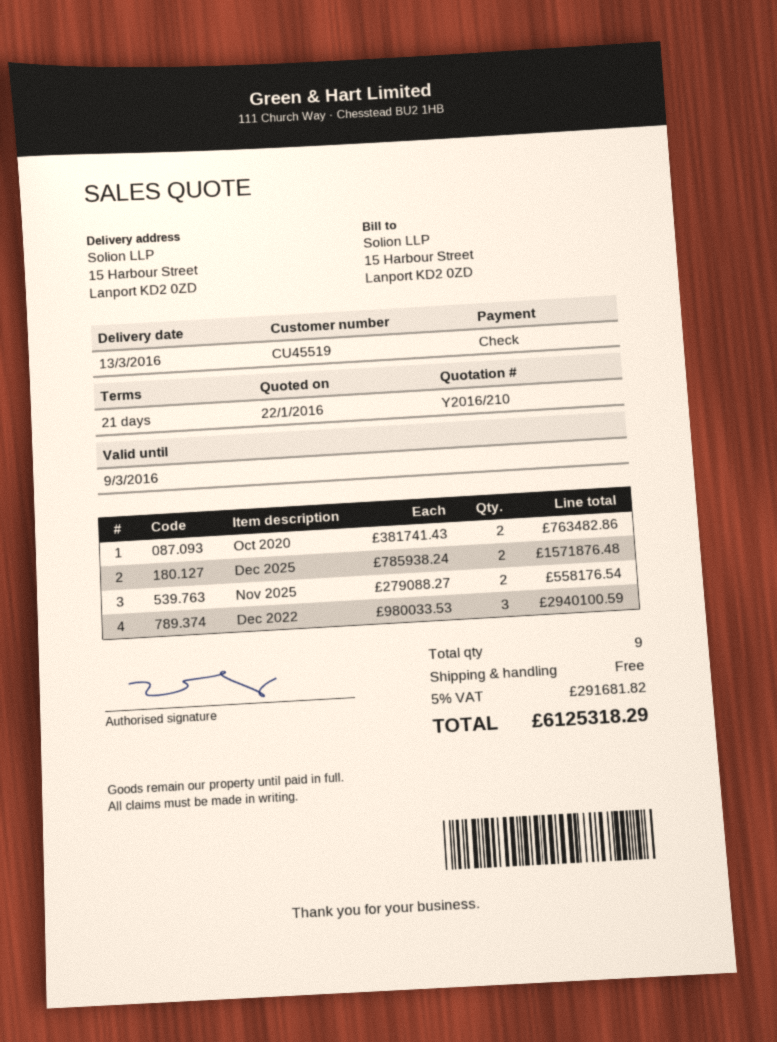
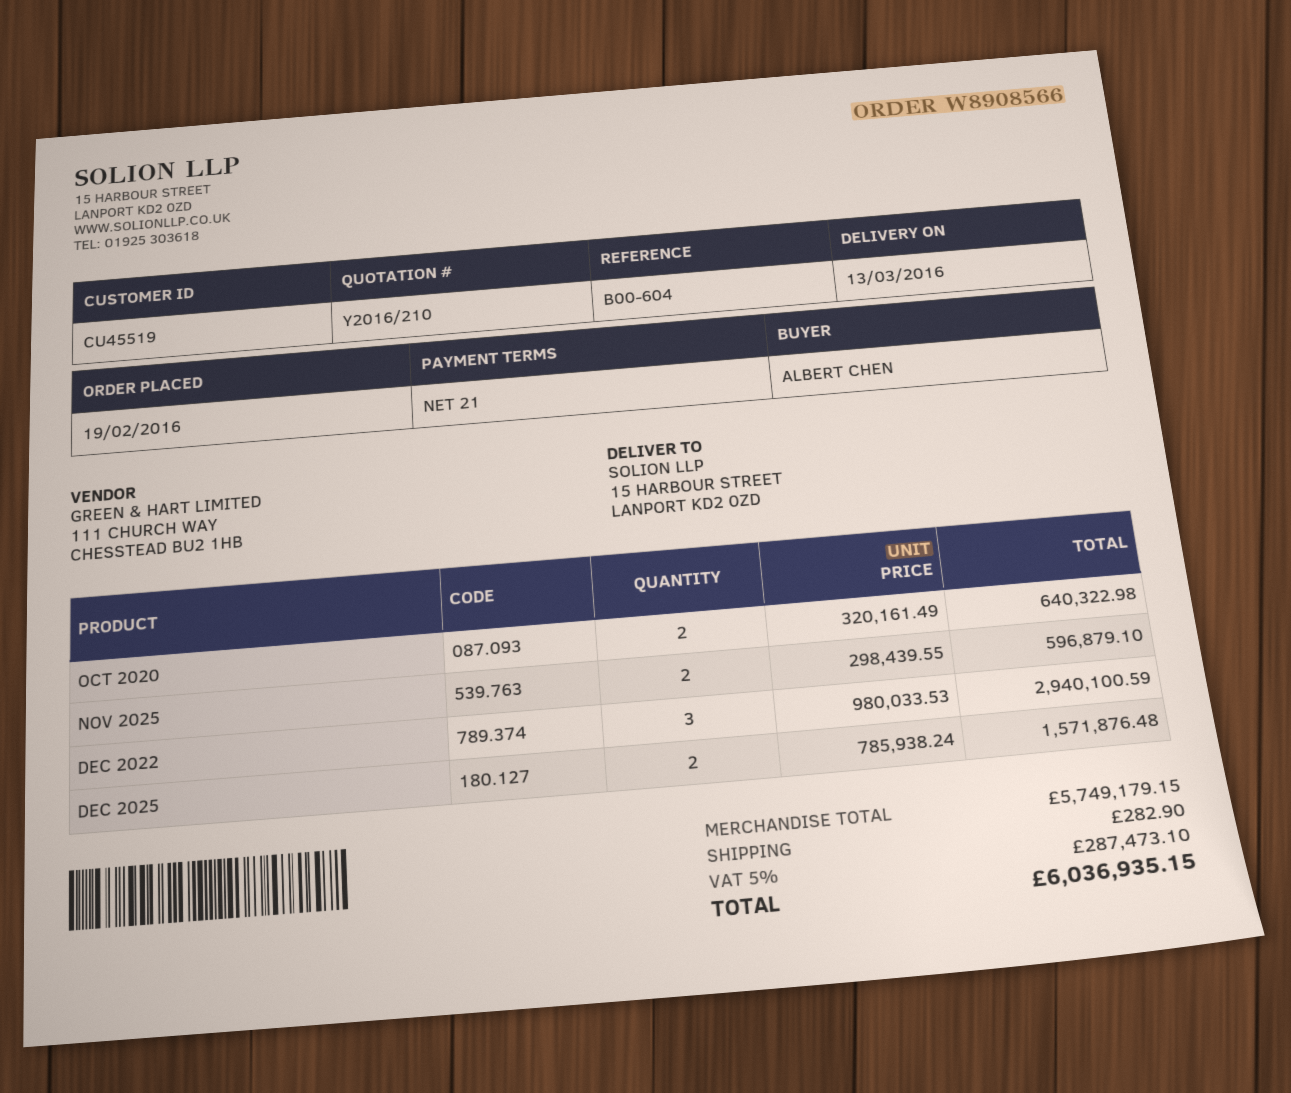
Oct 2020: 2 x 381741.43 = 763482.86 -> 2 x 320161.49 = 640322.98
Nov 2025: 2 x 279088.27 = 558176.54 -> 2 x 298439.55 = 596879.10
shipping: 0.00 -> 282.90
tax: 5% = 291681.82 -> 5% = 287473.10
total: 6125318.29 -> 6036935.15

